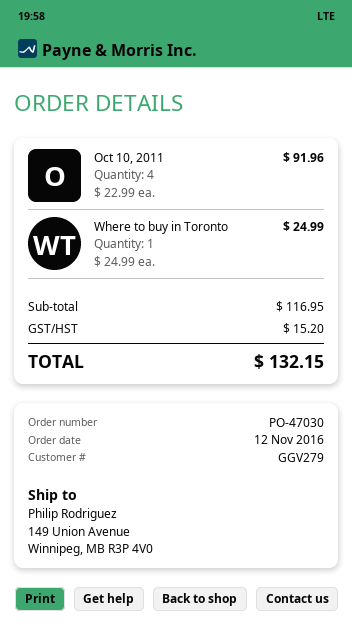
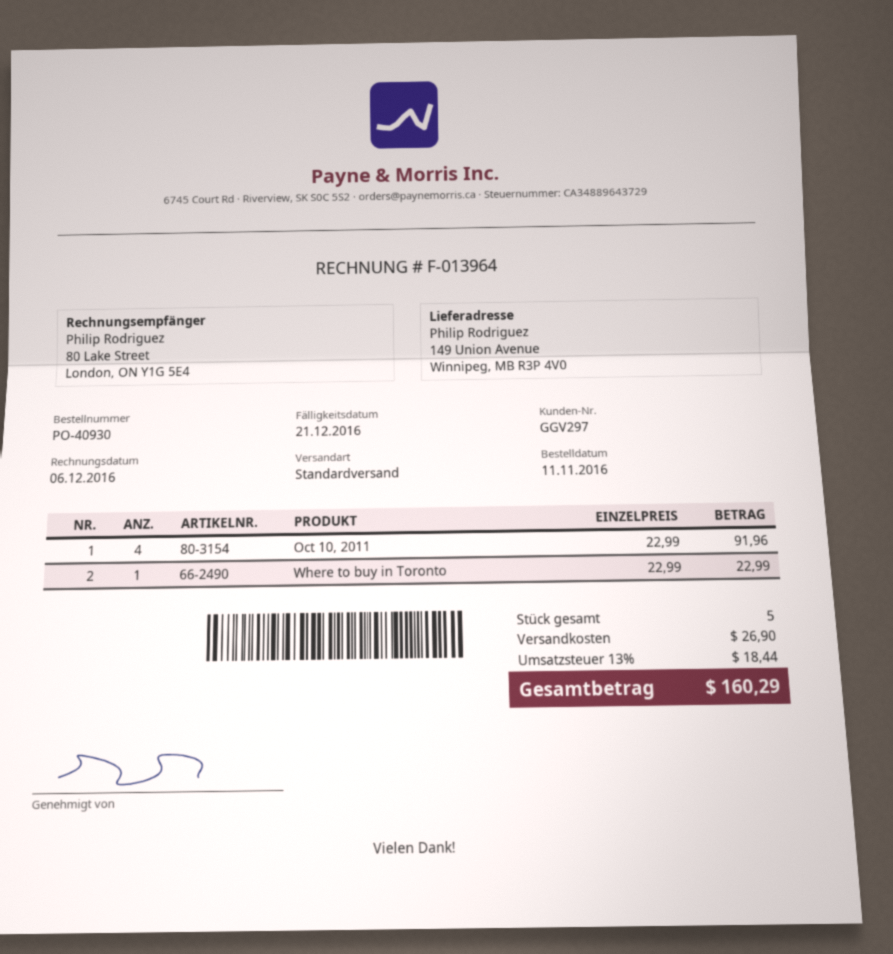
order number: PO-47030 -> PO-40930
order date: 2016-11-12 -> 2016-11-11
customer number: GGV279 -> GGV297
Where to buy in Toronto: 1 x 24.99 = 24.99 -> 1 x 22.99 = 22.99
shipping: none -> 26.90
tax: 15.20 -> 18.44
total: 132.15 -> 160.29

